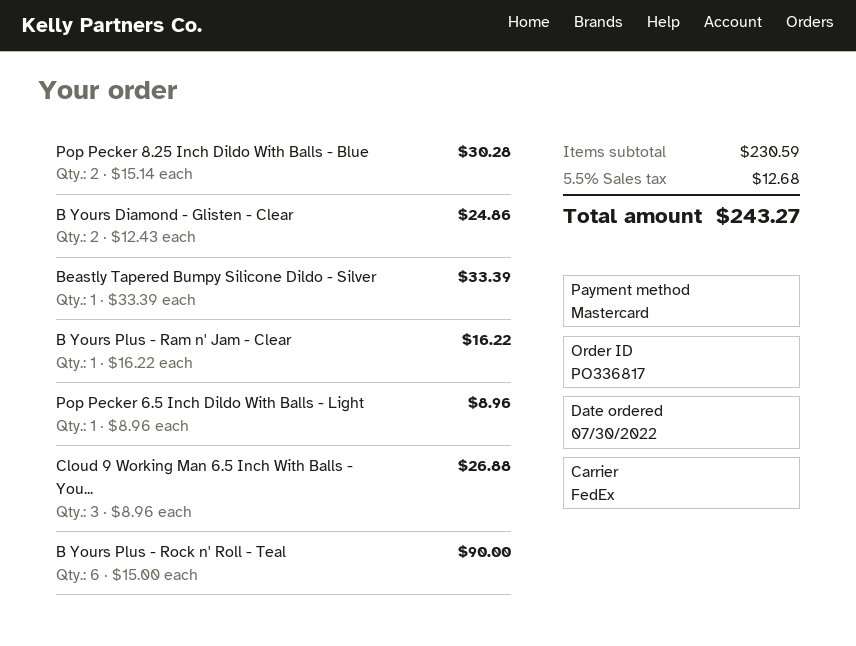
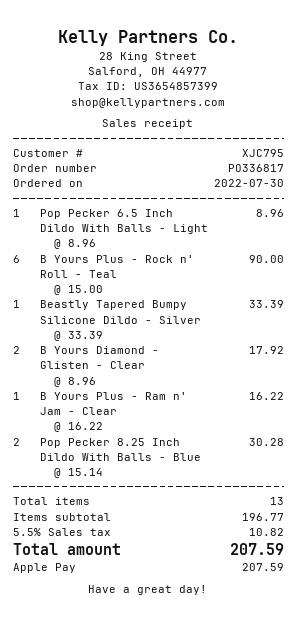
payment method: Mastercard -> Apple Pay
B Yours Diamond - Glisten - Clear: 2 x 12.43 = 24.86 -> 2 x 8.96 = 17.92
Cloud 9 Working Man 6.5 Inch With Balls - You...: 3 x 8.96 = 26.88 -> none
subtotal: 230.59 -> 196.77
tax: 5.5% = 12.68 -> 5.5% = 10.82
total: 243.27 -> 207.59

